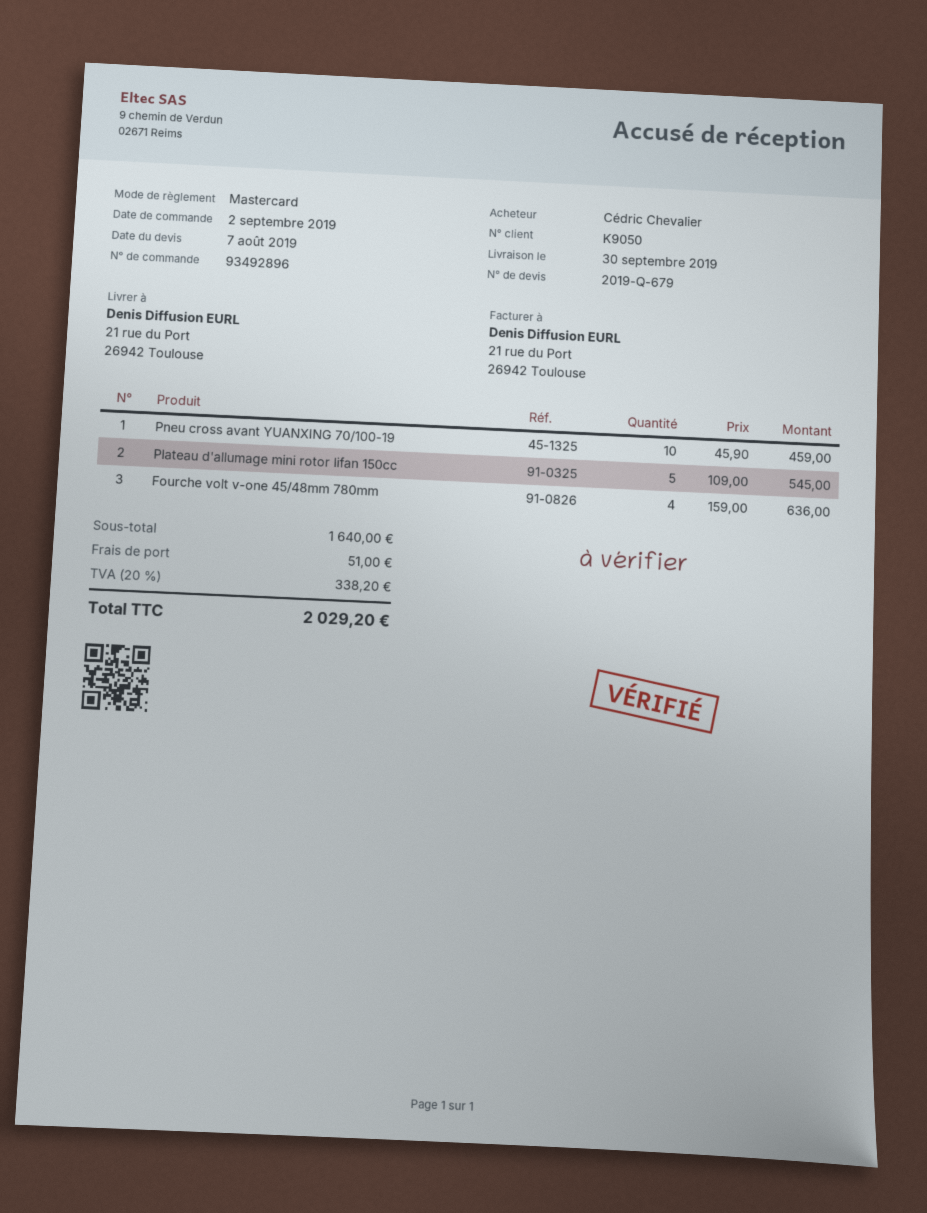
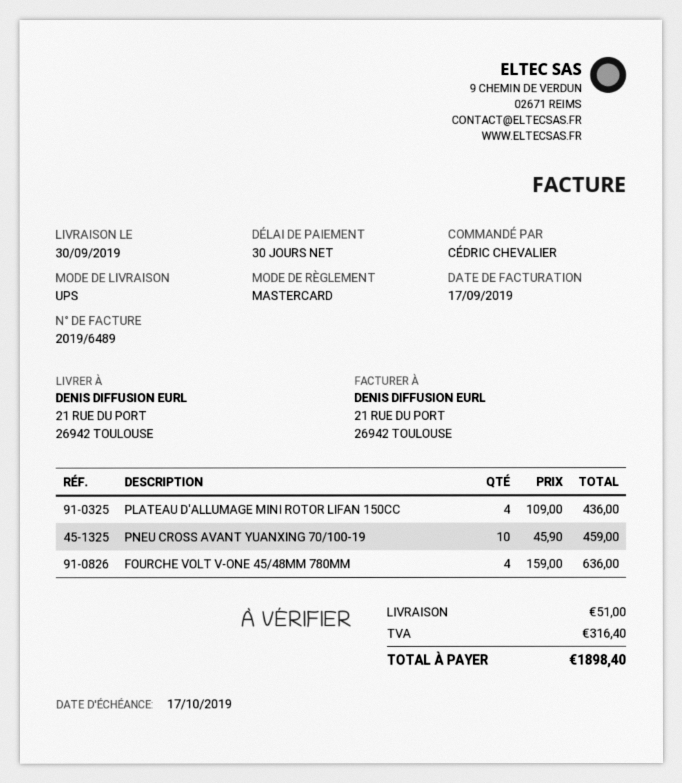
Plateau d'allumage mini rotor lifan 150cc: 5 x 109.00 = 545.00 -> 4 x 109.00 = 436.00
tax: 338.20 -> 316.40
total: 2029.20 -> 1898.40

